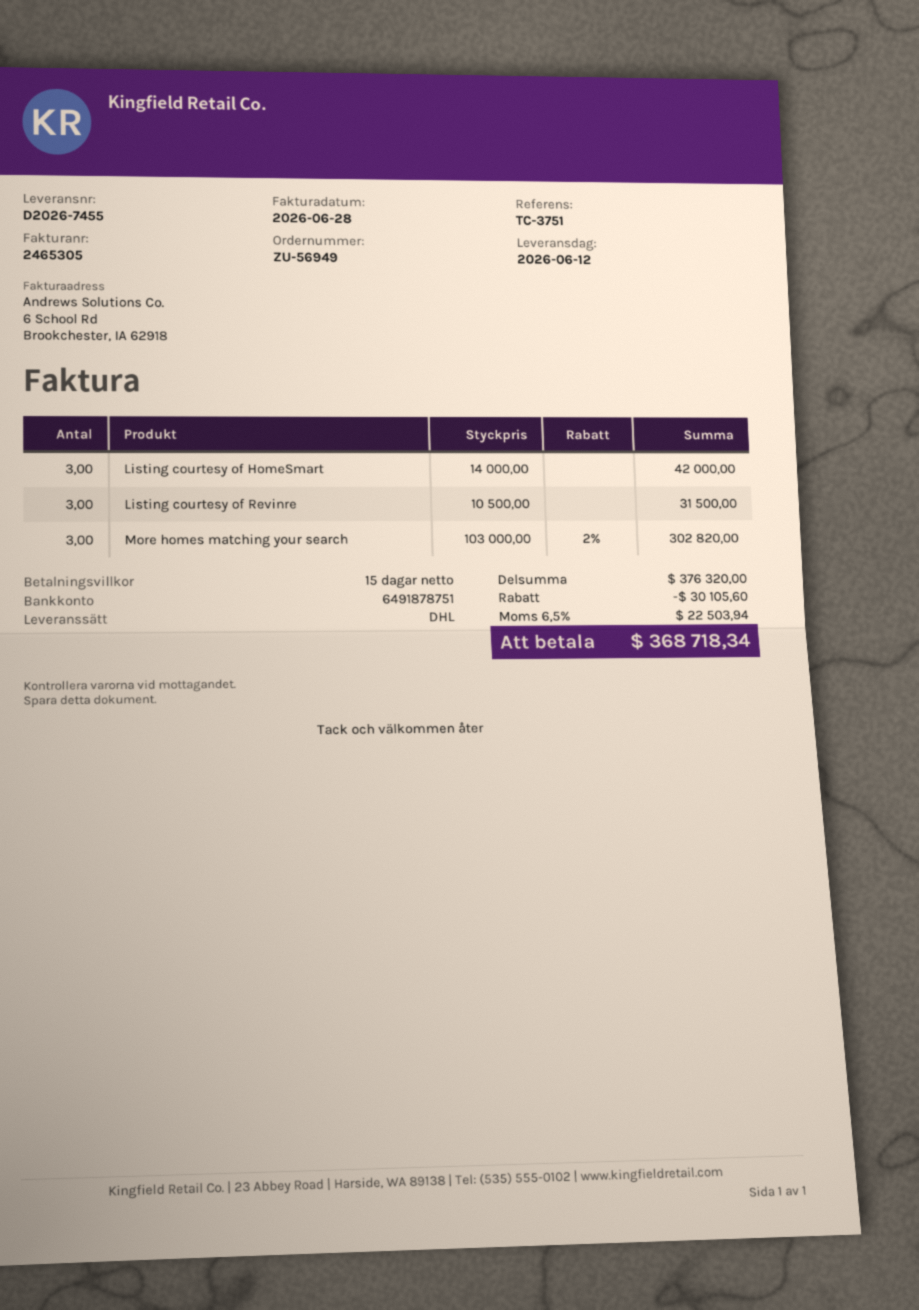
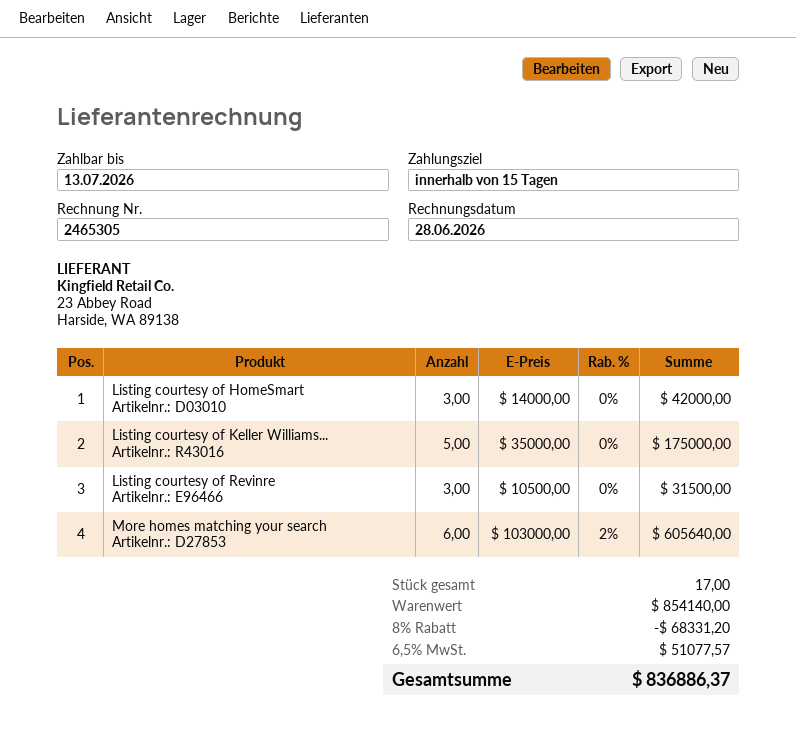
More homes matching your search: 3 x 103000.00 - 2% = 302820.00 -> 6 x 103000.00 - 2% = 605640.00
Listing courtesy of Keller Williams...: none -> 5 x 35000.00 = 175000.00
subtotal: 376320.00 -> 854140.00
discount: 30105.60 -> 68331.20
tax: 6.5% = 22503.94 -> 6.5% = 51077.57
total: 368718.34 -> 836886.37

